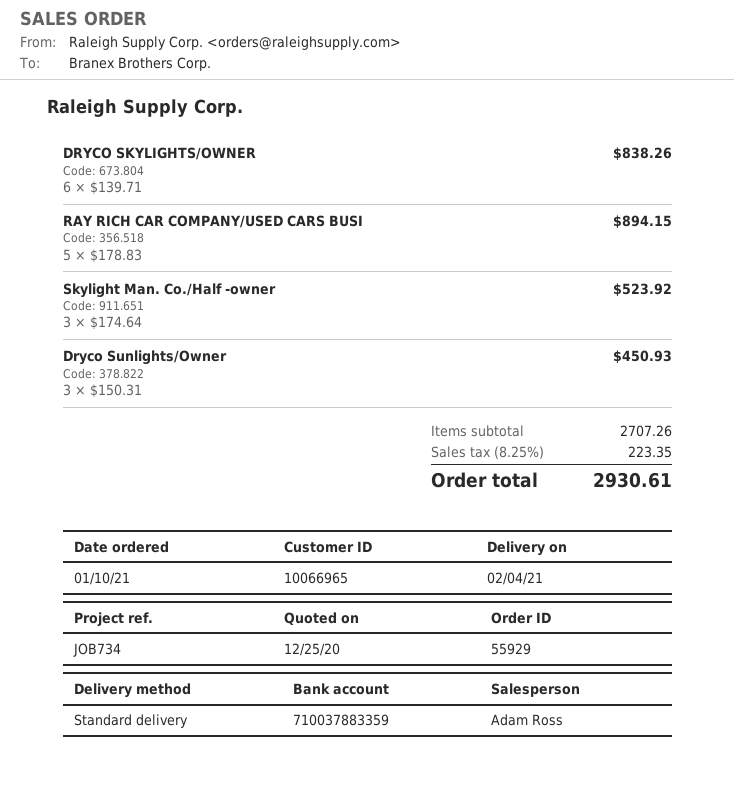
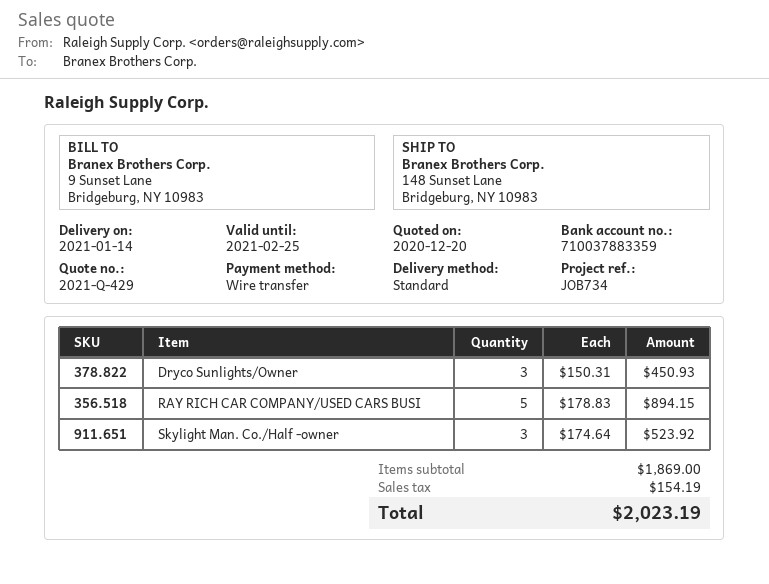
quote date: 2020-12-25 -> 2020-12-20
delivery date: 2021-02-04 -> 2021-01-14
DRYCO SKYLIGHTS/OWNER: 6 x 139.71 = 838.26 -> none
subtotal: 2707.26 -> 1869.00
tax: 223.35 -> 154.19
total: 2930.61 -> 2023.19

